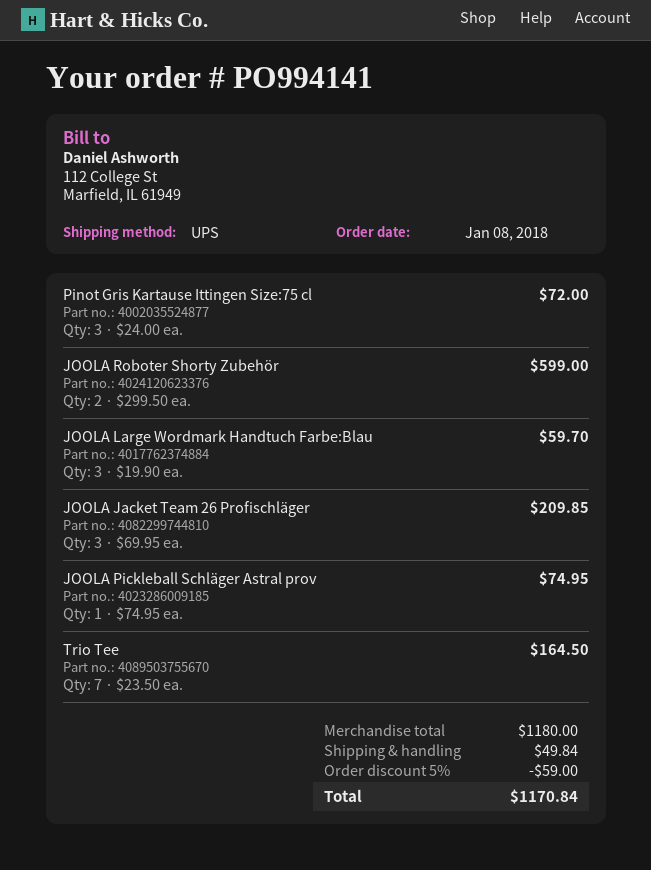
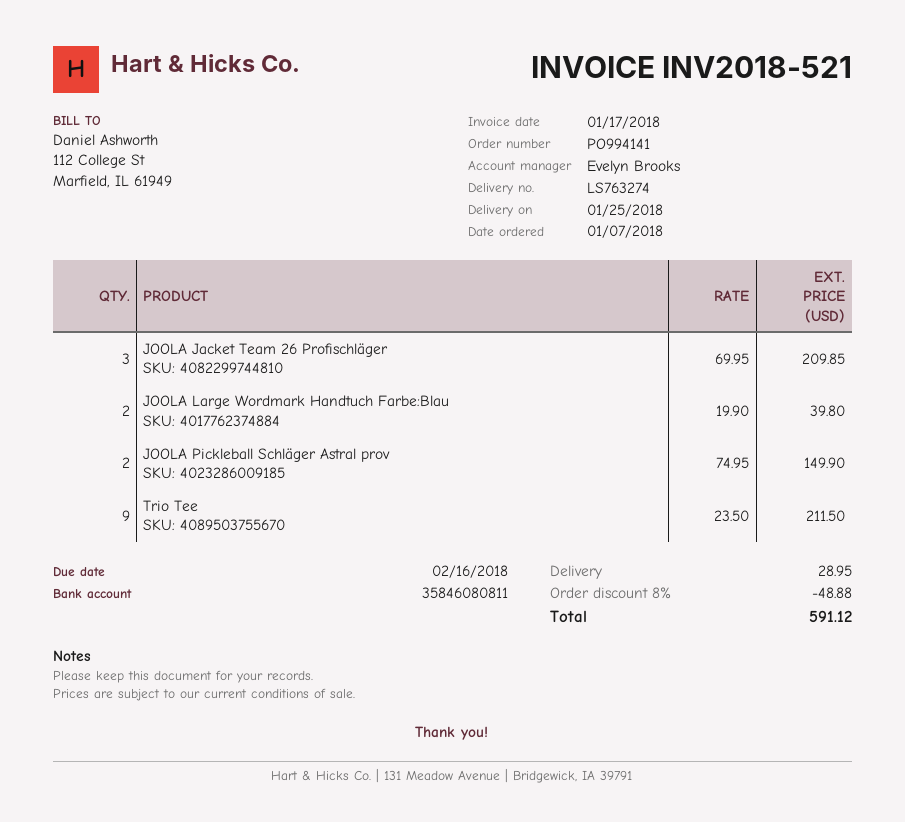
order date: 2018-01-08 -> 2018-01-07
Pinot Gris Kartause Ittingen Size:75 cl: 3 x 24.00 = 72.00 -> none
JOOLA Roboter Shorty Zubehör: 2 x 299.50 = 599.00 -> none
JOOLA Large Wordmark Handtuch Farbe:Blau: 3 x 19.90 = 59.70 -> 2 x 19.90 = 39.80
JOOLA Pickleball Schläger Astral prov: 1 x 74.95 = 74.95 -> 2 x 74.95 = 149.90
Trio Tee: 7 x 23.50 = 164.50 -> 9 x 23.50 = 211.50
discount: 5% = 59.00 -> 8% = 48.88
shipping: 49.84 -> 28.95
total: 1170.84 -> 591.12

